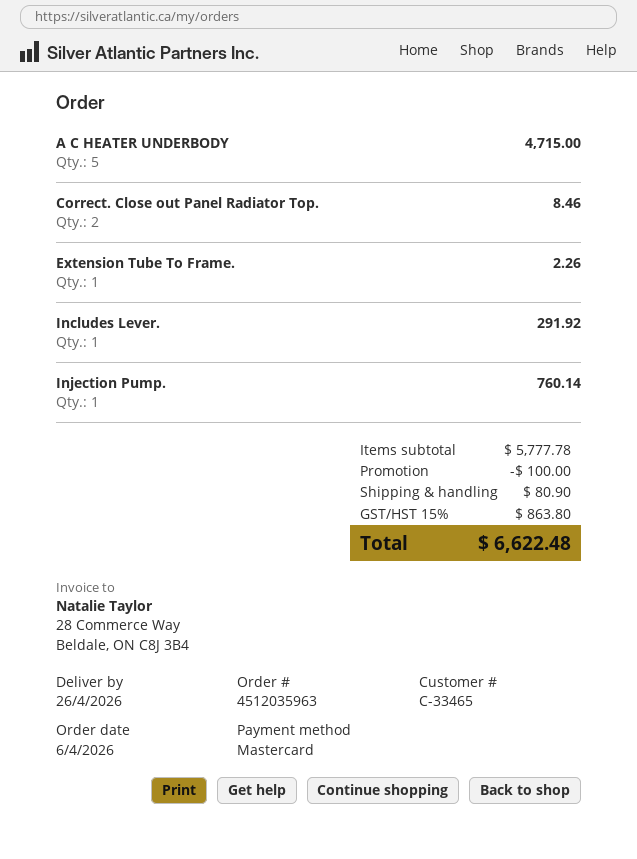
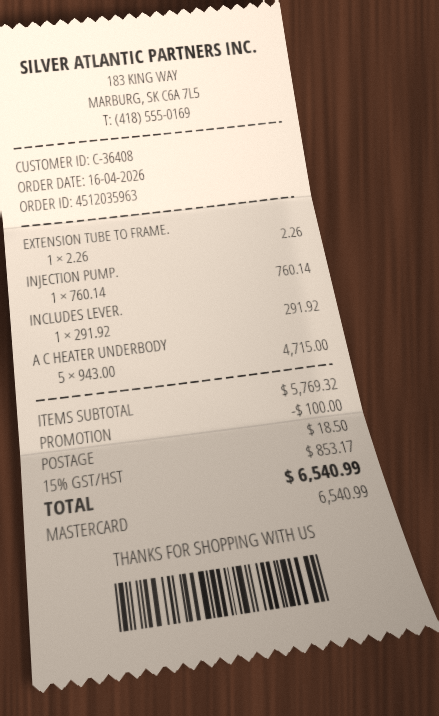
order date: 2026-04-06 -> 2026-04-16
customer number: C-33465 -> C-36408
Correct. Close out Panel Radiator Top.: 2 for 8.46 -> none
subtotal: 5777.78 -> 5769.32
shipping: 80.90 -> 18.50
tax: 15% = 863.80 -> 15% = 853.17
total: 6622.48 -> 6540.99

